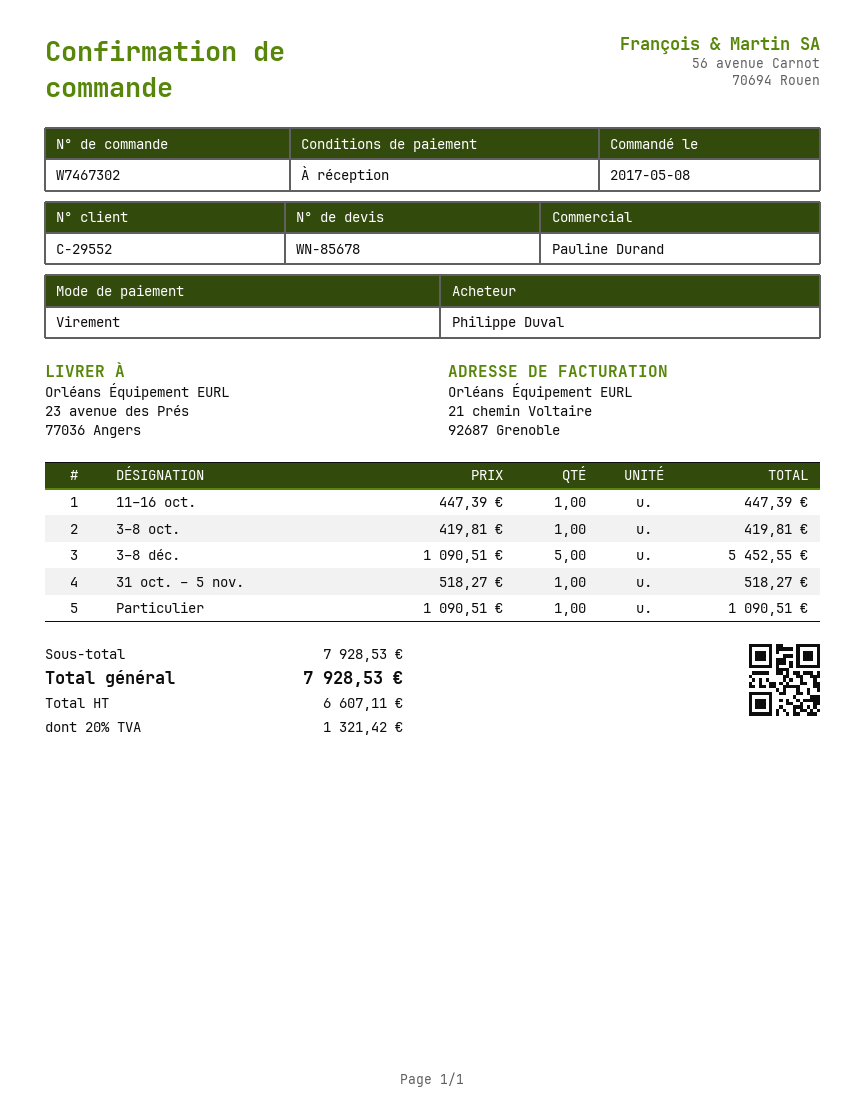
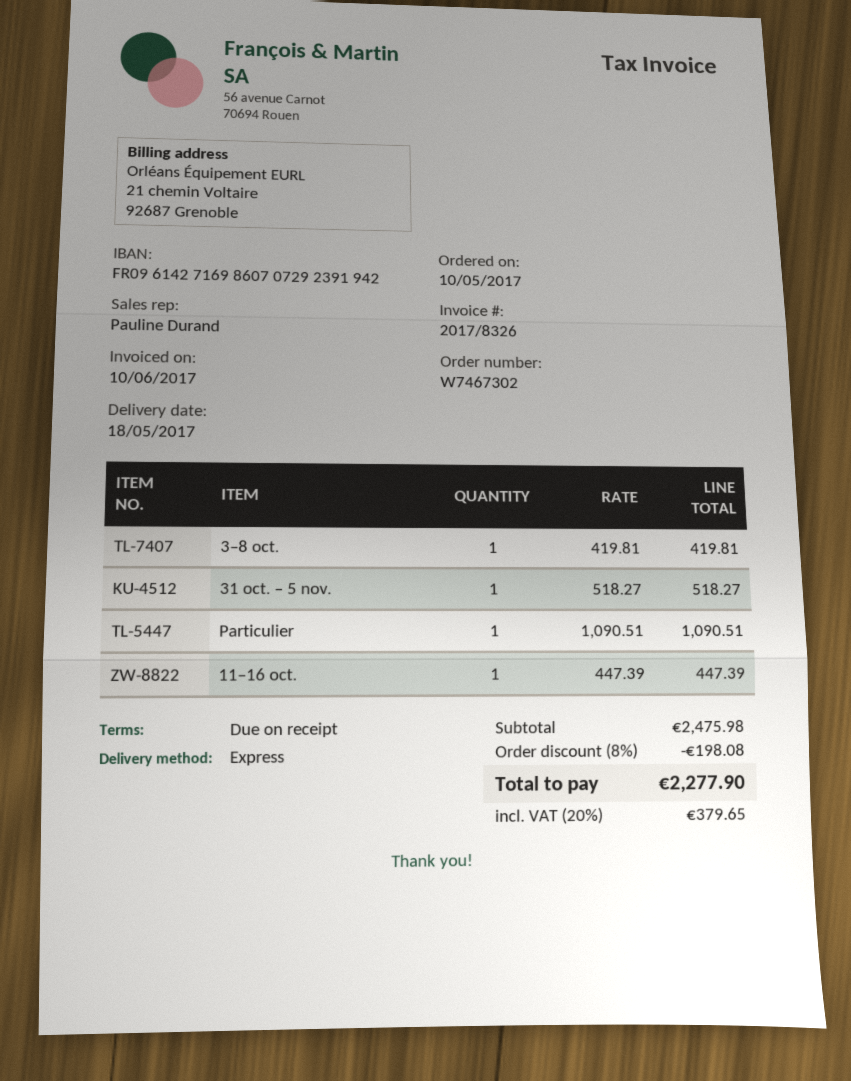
order date: 2017-05-08 -> 2017-05-10
3–8 déc.: 5 x 1090.51 = 5452.55 -> none
subtotal: 7928.53 -> 2475.98
discount: none -> 8% = 198.08
tax: 20% = 1321.42 -> 20% = 379.65
total: 7928.53 -> 2277.90

